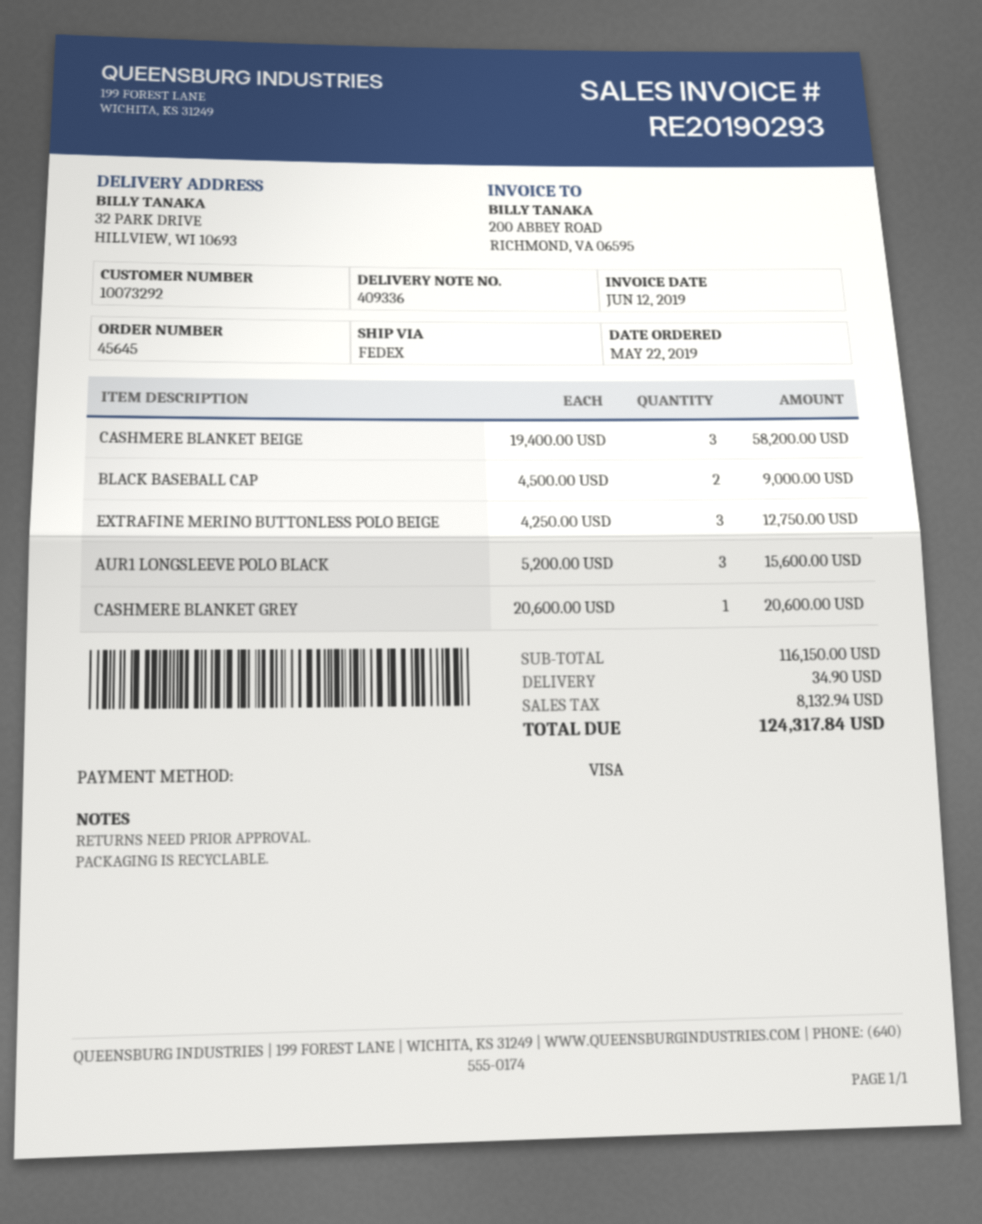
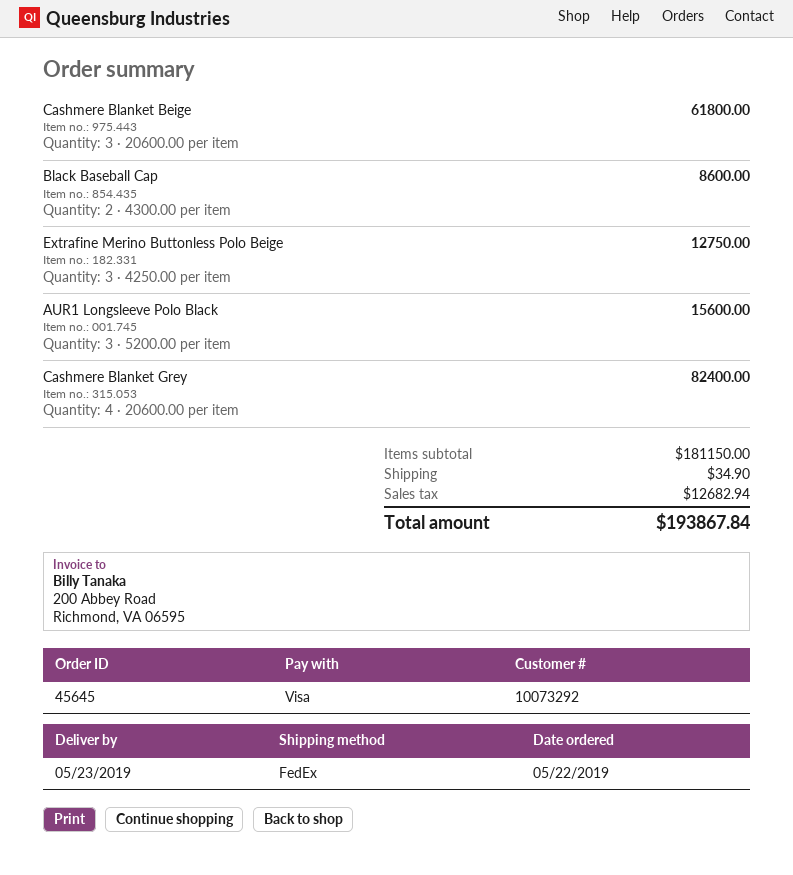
CASHMERE BLANKET BEIGE: 3 x 19400.00 = 58200.00 -> 3 x 20600.00 = 61800.00
BLACK BASEBALL CAP: 2 x 4500.00 = 9000.00 -> 2 x 4300.00 = 8600.00
CASHMERE BLANKET GREY: 1 x 20600.00 = 20600.00 -> 4 x 20600.00 = 82400.00
subtotal: 116150.00 -> 181150.00
tax: 8132.94 -> 12682.94
total: 124317.84 -> 193867.84

